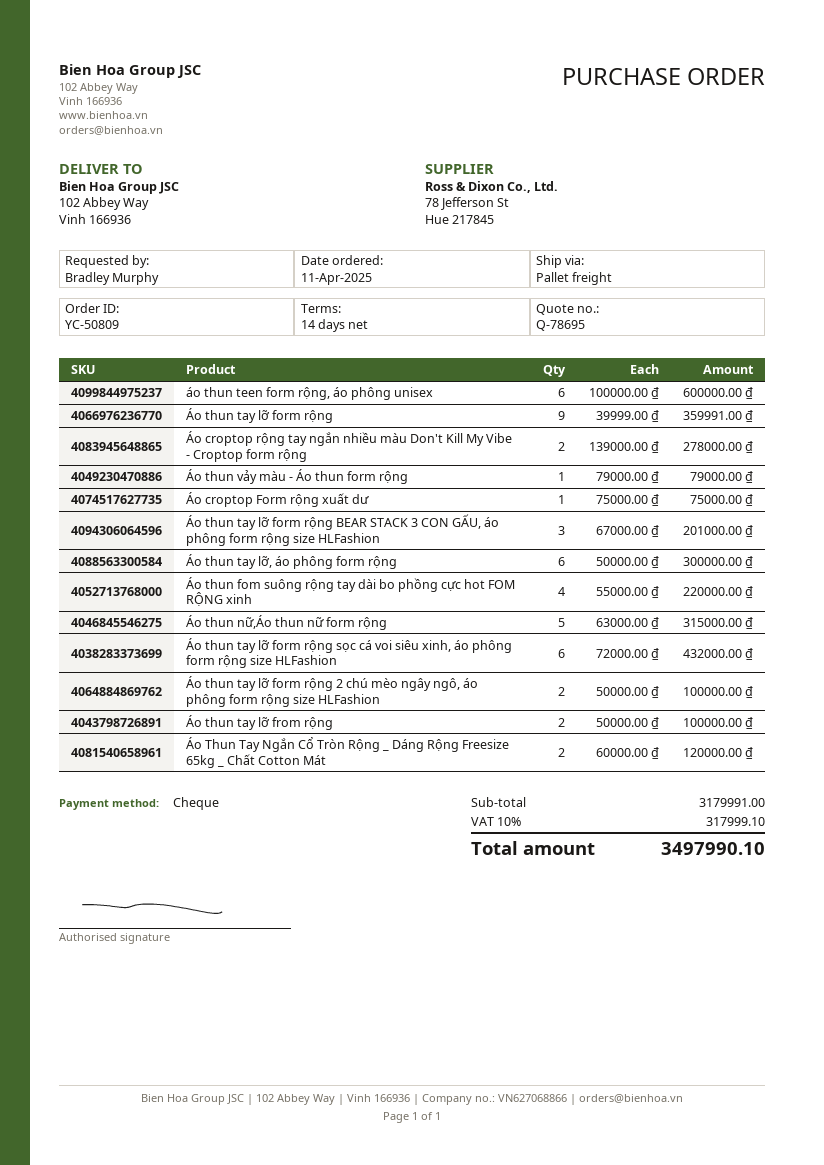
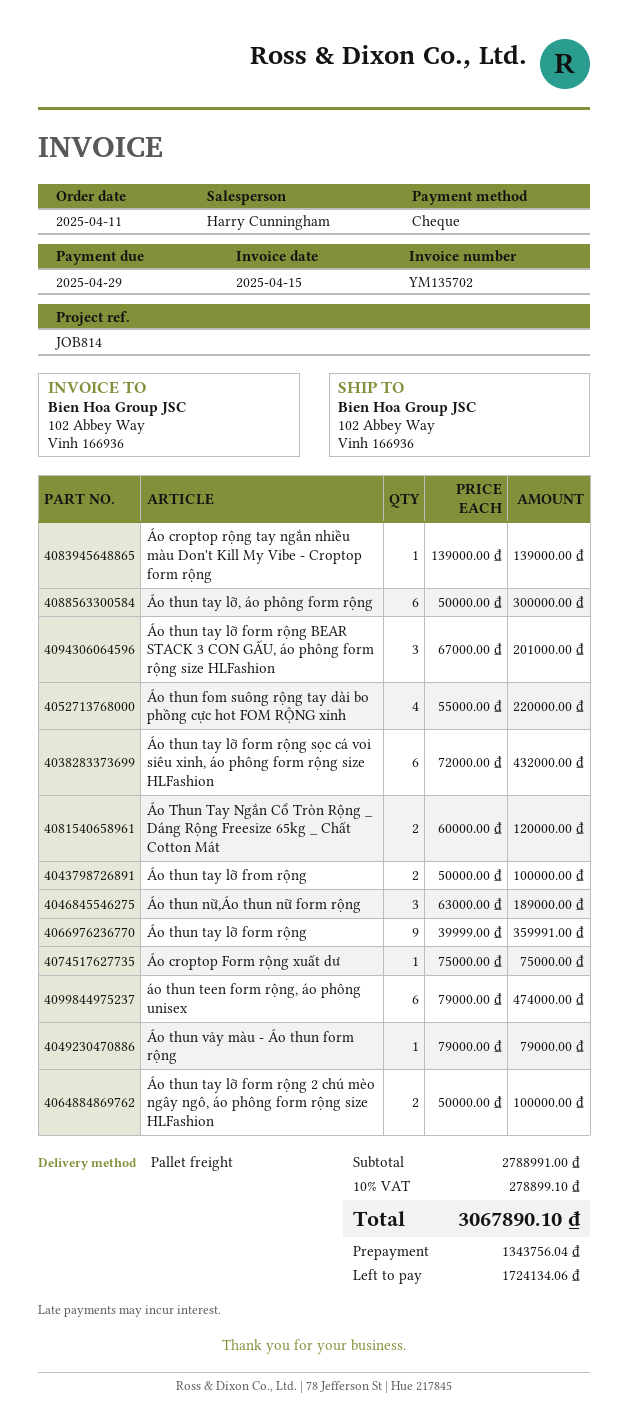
áo thun teen form rộng, áo phông unisex: 6 x 100000.00 = 600000.00 -> 6 x 79000.00 = 474000.00
Áo croptop rộng tay ngắn nhiều màu Don't Kill My Vibe - Croptop form rộng: 2 x 139000.00 = 278000.00 -> 1 x 139000.00 = 139000.00
Áo thun nữ,Áo thun nữ form rộng: 5 x 63000.00 = 315000.00 -> 3 x 63000.00 = 189000.00
subtotal: 3179991.00 -> 2788991.00
tax: 10% = 317999.10 -> 10% = 278899.10
total: 3497990.10 -> 3067890.10

